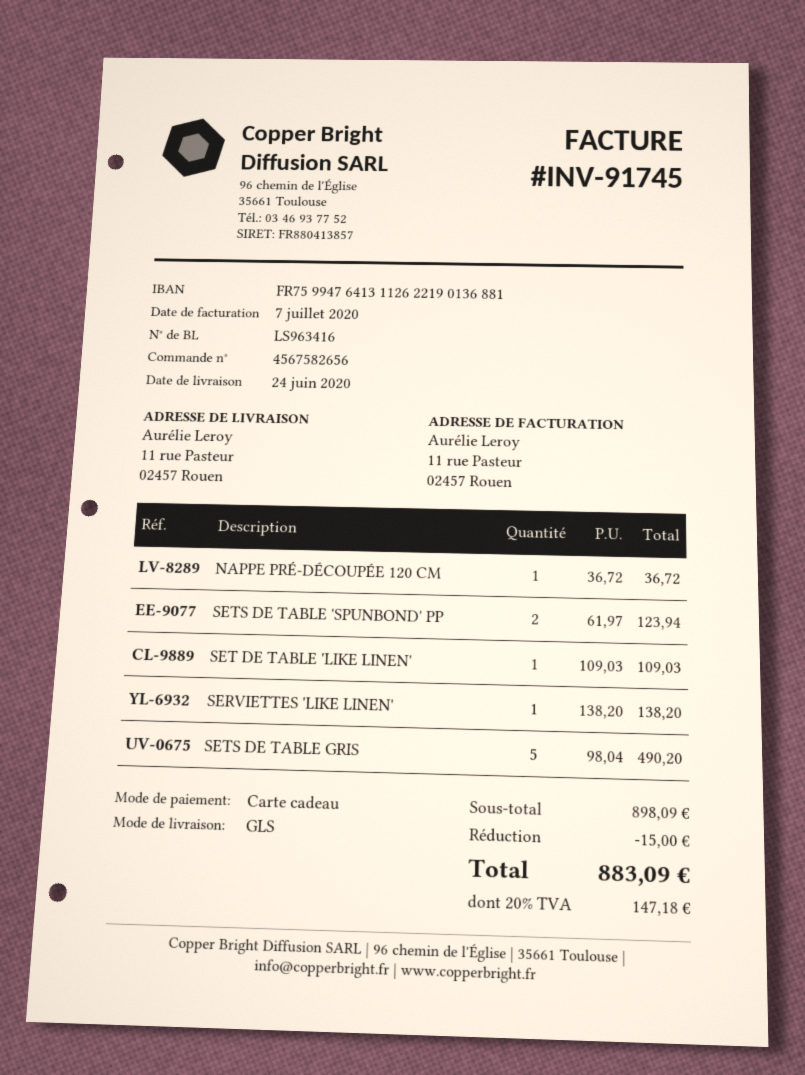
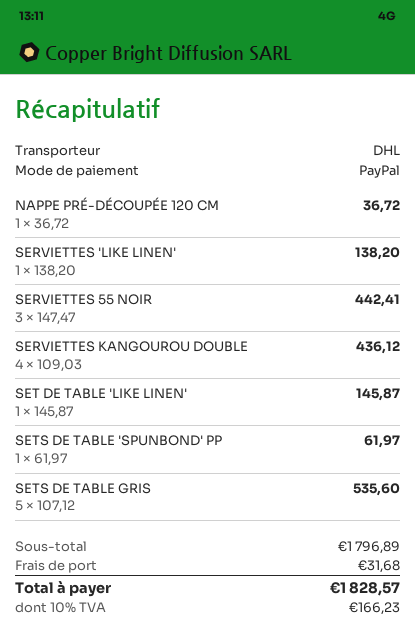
payment method: gift card -> PayPal
shipping method: GLS -> DHL
SETS DE TABLE 'SPUNBOND' PP: 2 x 61.97 = 123.94 -> 1 x 61.97 = 61.97
SET DE TABLE 'LIKE LINEN': 1 x 109.03 = 109.03 -> 1 x 145.87 = 145.87
SETS DE TABLE GRIS: 5 x 98.04 = 490.20 -> 5 x 107.12 = 535.60
SERVIETTES 55 NOIR: none -> 3 x 147.47 = 442.41
SERVIETTES KANGOUROU DOUBLE: none -> 4 x 109.03 = 436.12
subtotal: 898.09 -> 1796.89
discount: 15.00 -> none
shipping: none -> 31.68
tax: 20% = 147.18 -> 10% = 166.23
total: 883.09 -> 1828.57

